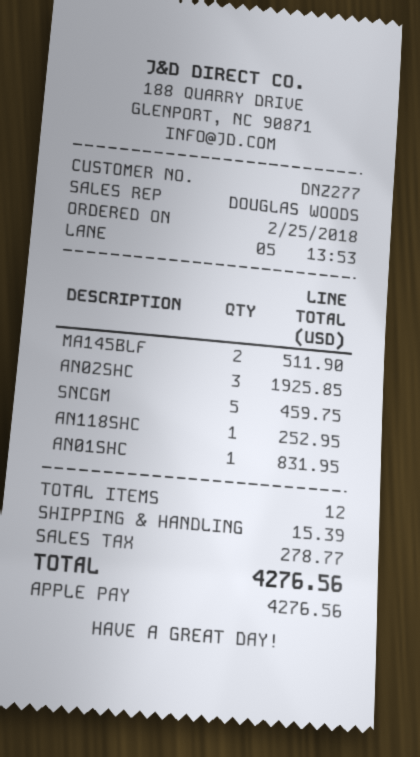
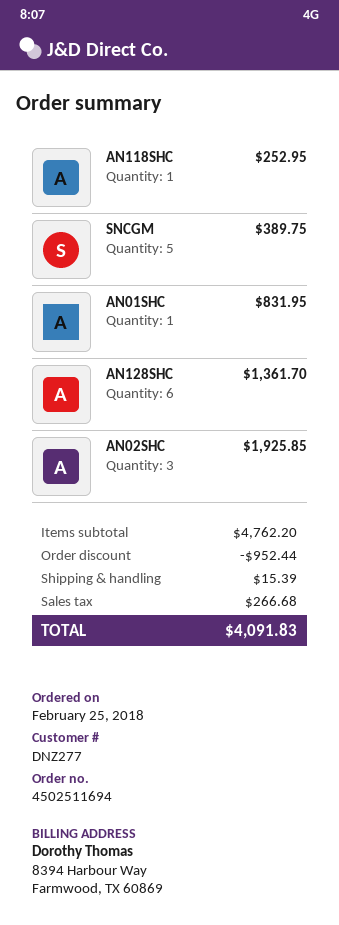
MA145BLF: 2 for 511.90 -> none
SNCGM: 5 for 459.75 -> 5 for 389.75
AN128SHC: none -> 6 for 1361.70
discount: none -> 952.44
tax: 278.77 -> 266.68
total: 4276.56 -> 4091.83

